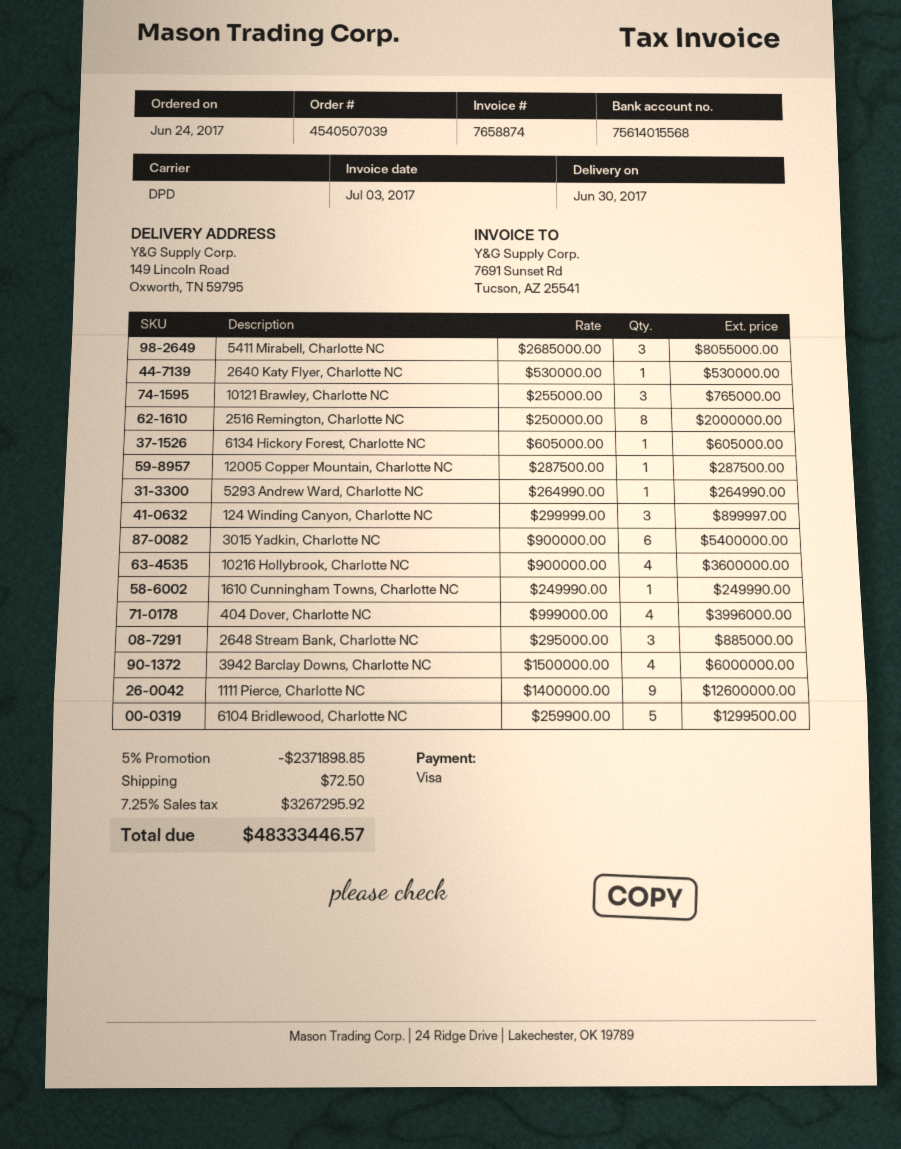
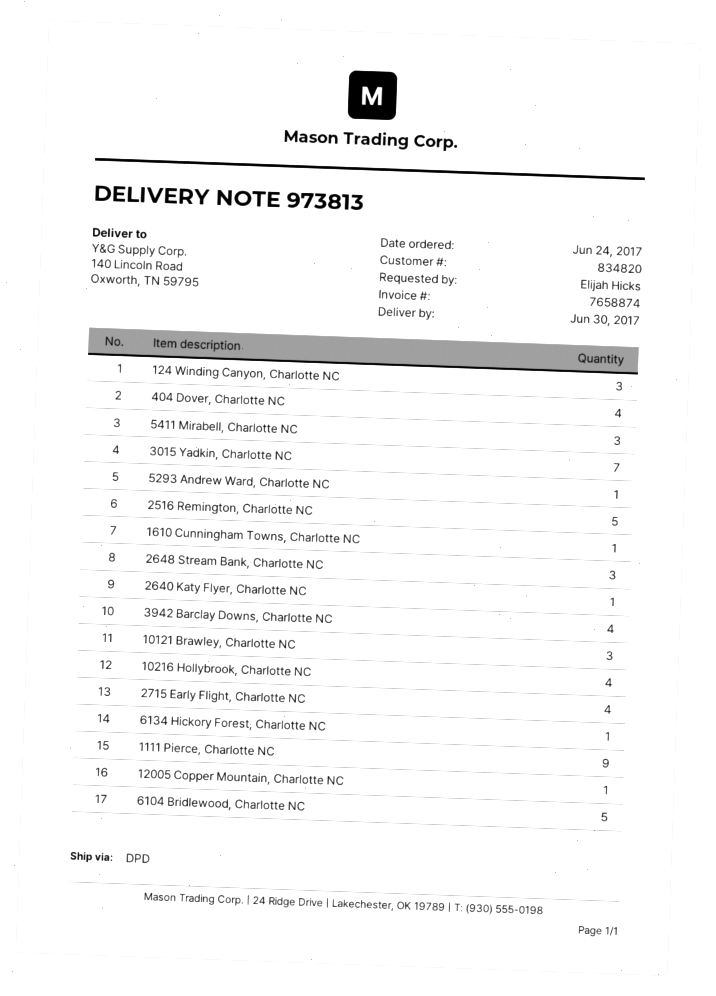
ship to: 149 Lincoln Road, Oxworth, TN 59795 -> 140 Lincoln Road, Oxworth, TN 59795
2516 Remington, Charlotte NC: 8 -> 5
3015 Yadkin, Charlotte NC: 6 -> 7
2715 Early Flight, Charlotte NC: none -> 4

